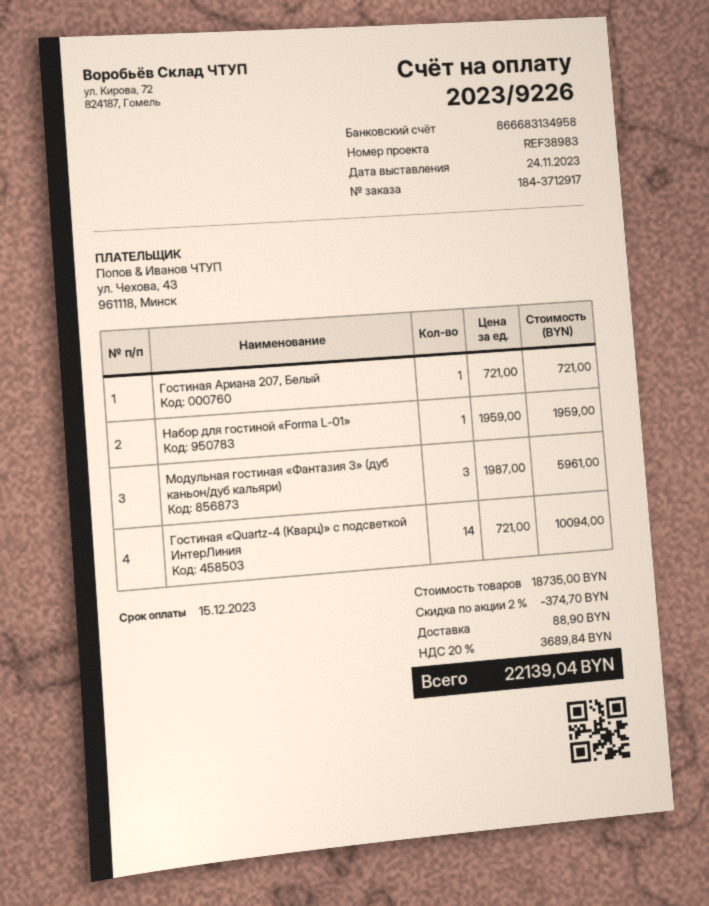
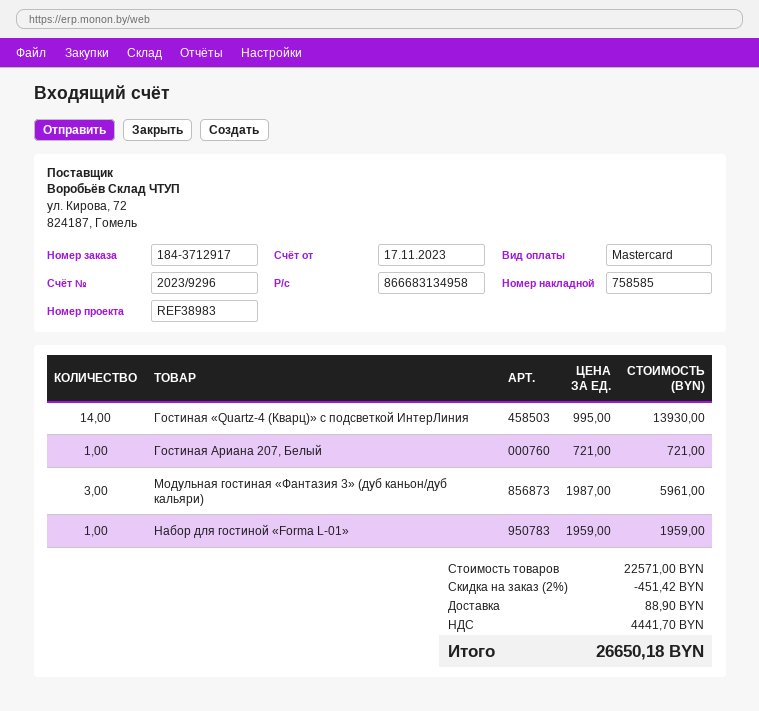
invoice number: 2023/9226 -> 2023/9296
invoice date: 2023-11-24 -> 2023-11-17
Гостиная «Quartz-4 (Кварц)» с подсветкой ИнтерЛиния: 14 x 721.00 = 10094.00 -> 14 x 995.00 = 13930.00
subtotal: 18735.00 -> 22571.00
discount: 2% = 374.70 -> 2% = 451.42
tax: 3689.84 -> 4441.70
total: 22139.04 -> 26650.18

